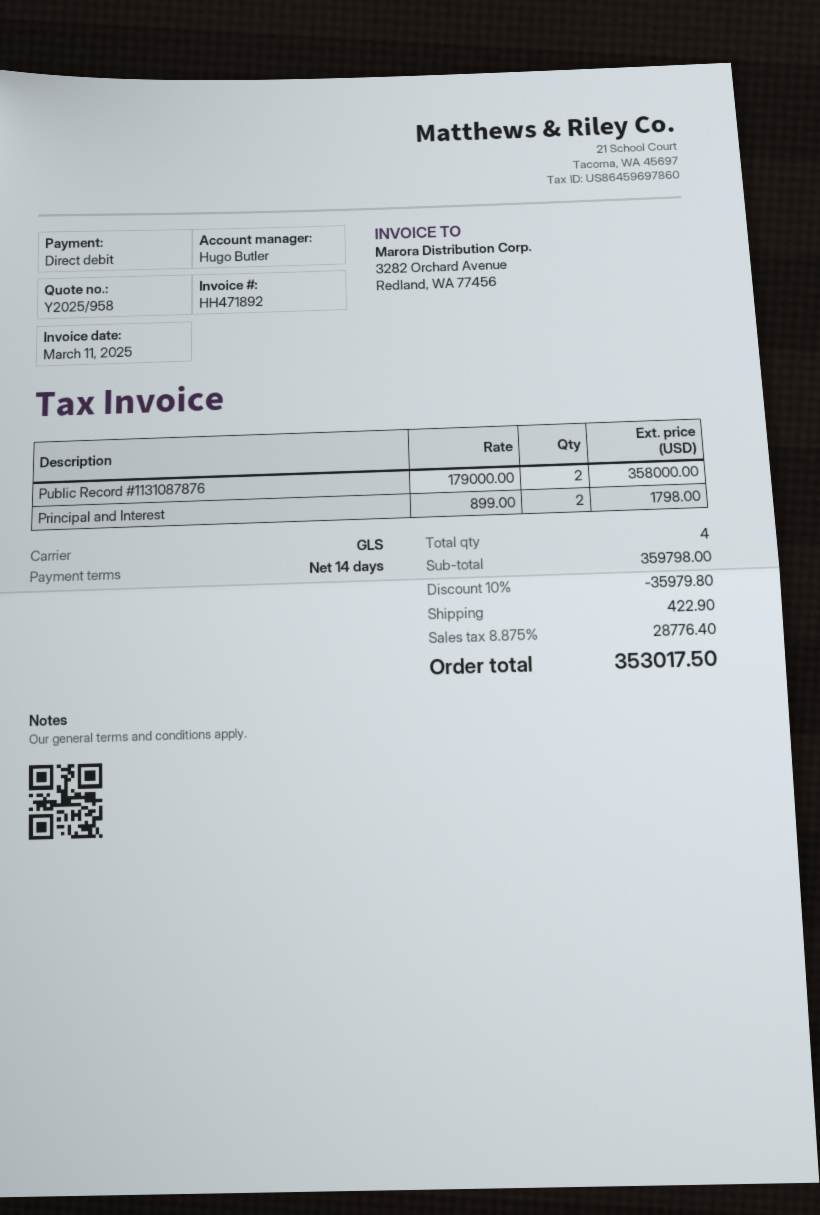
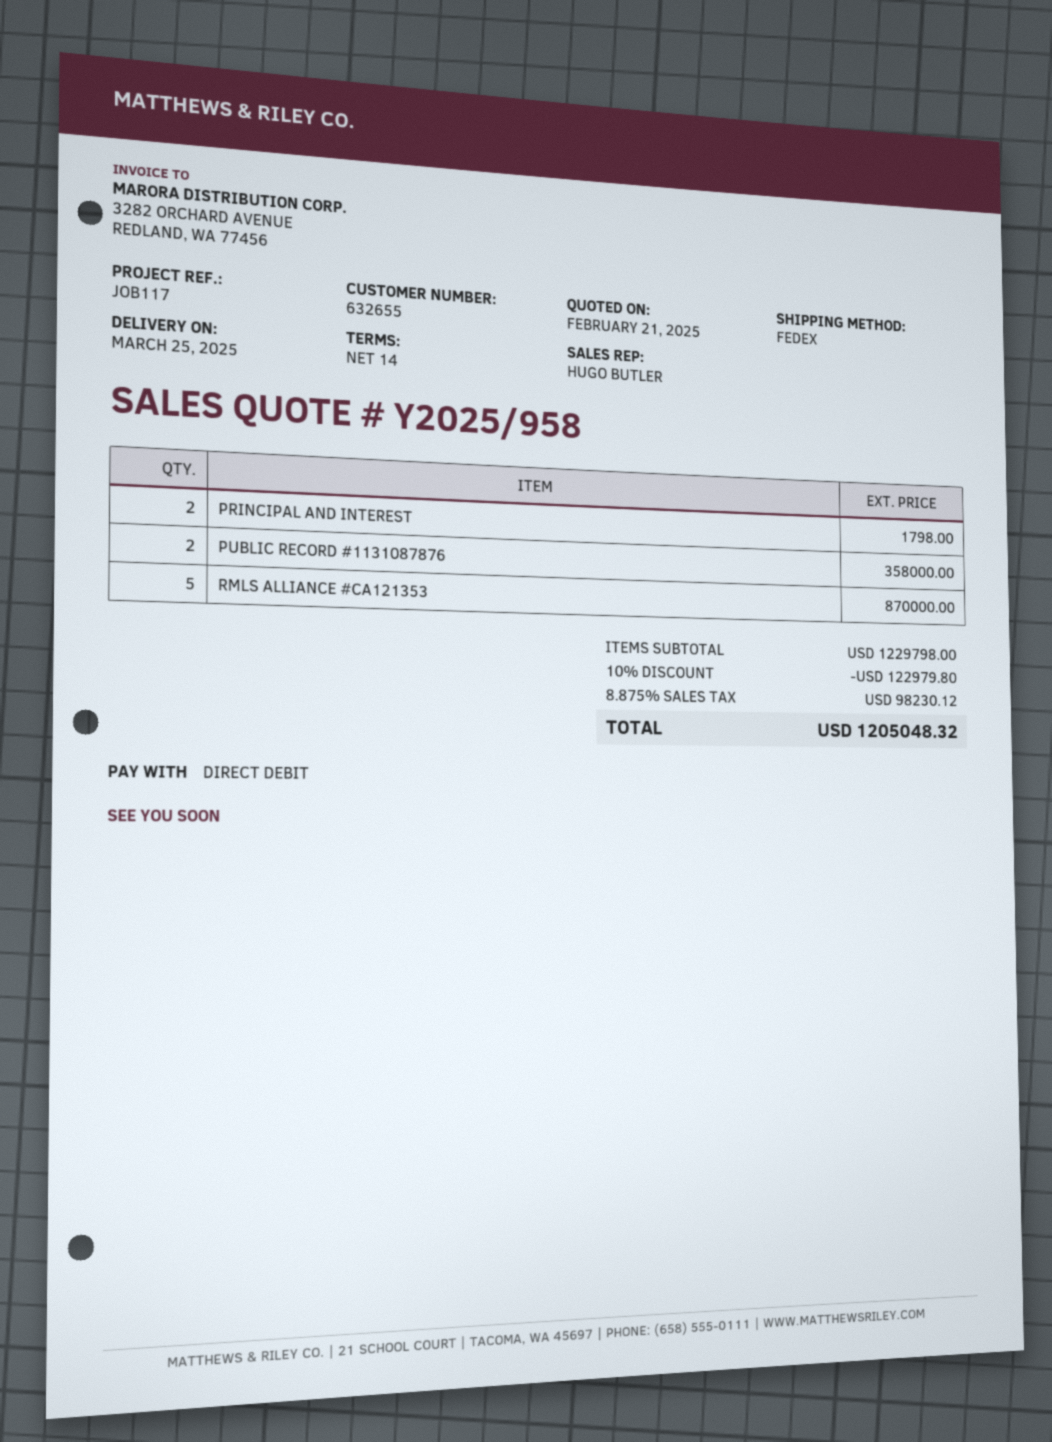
shipping method: GLS -> FedEx
RMLS ALLIANCE #CA121353: none -> 5 for 870000.00
subtotal: 359798.00 -> 1229798.00
discount: 10% = 35979.80 -> 10% = 122979.80
shipping: 422.90 -> none
tax: 8.875% = 28776.40 -> 8.875% = 98230.12
total: 353017.50 -> 1205048.32

